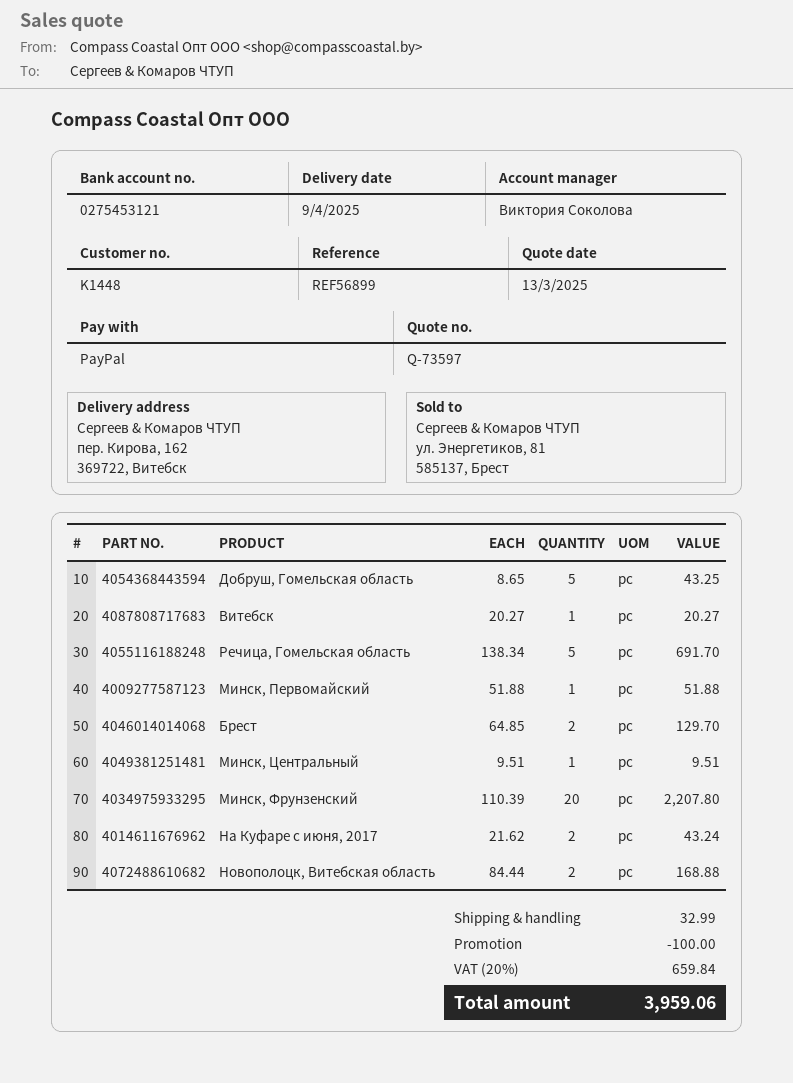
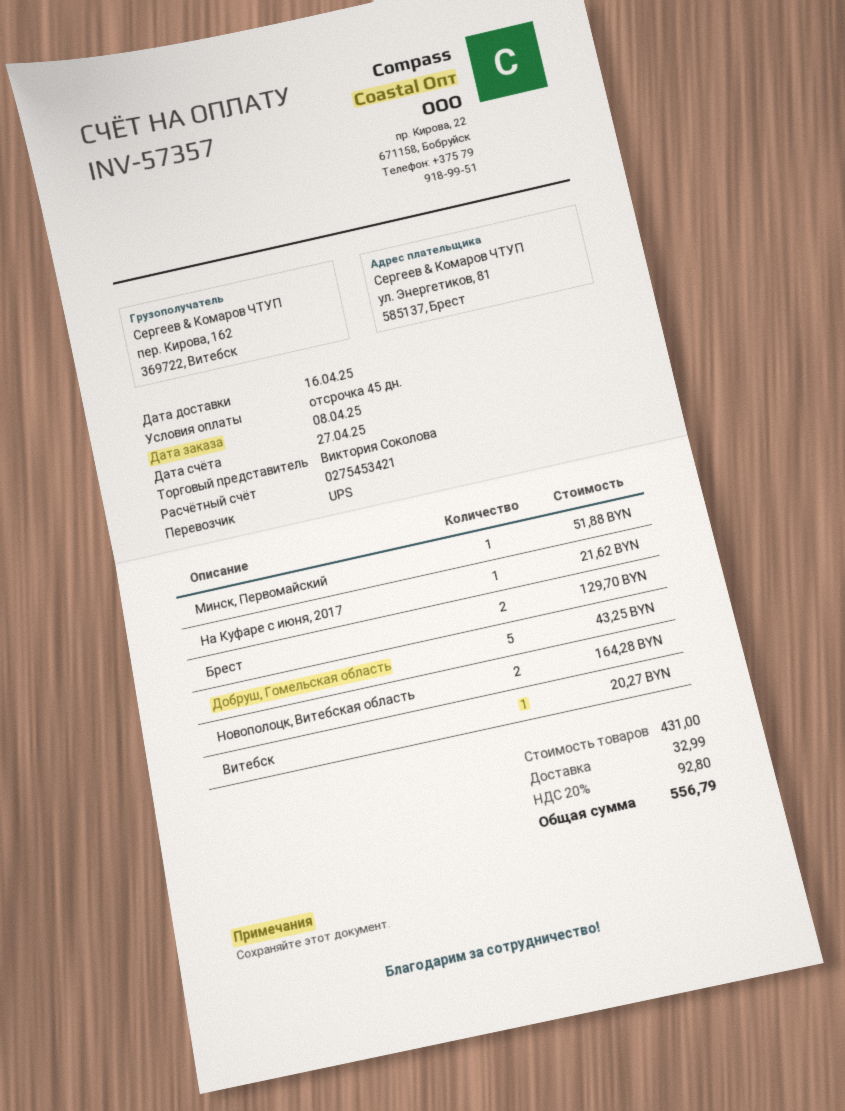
delivery date: 2025-04-09 -> 2025-04-16
bank account: 0275453121 -> 0275453421
Речица, Гомельская область: 5 for 691.70 -> none
Минск, Центральный: 1 for 9.51 -> none
Минск, Фрунзенский: 20 for 2207.80 -> none
На Куфаре с июня, 2017: 2 for 43.24 -> 1 for 21.62
Новополоцк, Витебская область: 2 for 168.88 -> 2 for 164.28
discount: 100.00 -> none
tax: 20% = 659.84 -> 20% = 92.80
total: 3959.06 -> 556.79

